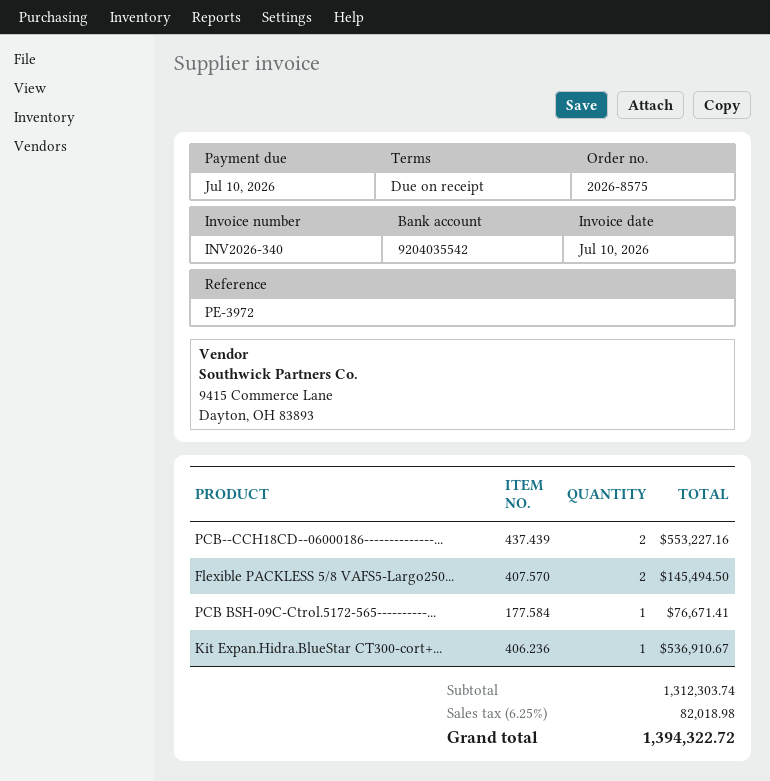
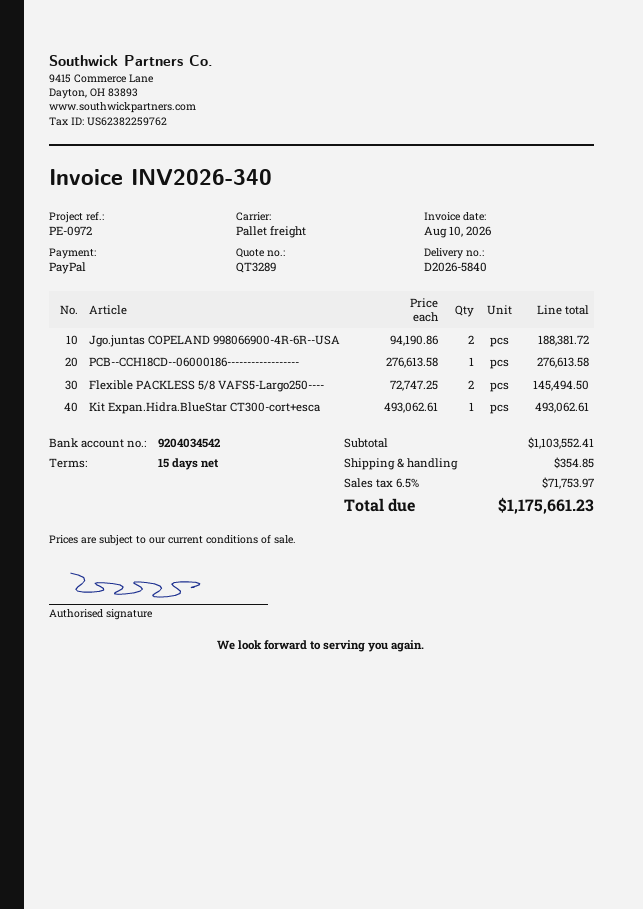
invoice date: 2026-07-10 -> 2026-08-10
payment terms: on receipt -> 15 days
reference: PE-3972 -> PE-0972
bank account: 9204035542 -> 9204034542
PCB--CCH18CD--06000186--------------...: 2 for 553227.16 -> 1 for 276613.58
PCB BSH-09C-Ctrol.5172-565----------...: 1 for 76671.41 -> none
Kit Expan.Hidra.BlueStar CT300-cort+...: 1 for 536910.67 -> 1 for 493062.61
Jgo.juntas COPELAND 998066900-4R-6R--USA: none -> 2 for 188381.72
subtotal: 1312303.74 -> 1103552.41
shipping: none -> 354.85
tax: 6.25% = 82018.98 -> 6.5% = 71753.97
total: 1394322.72 -> 1175661.23

